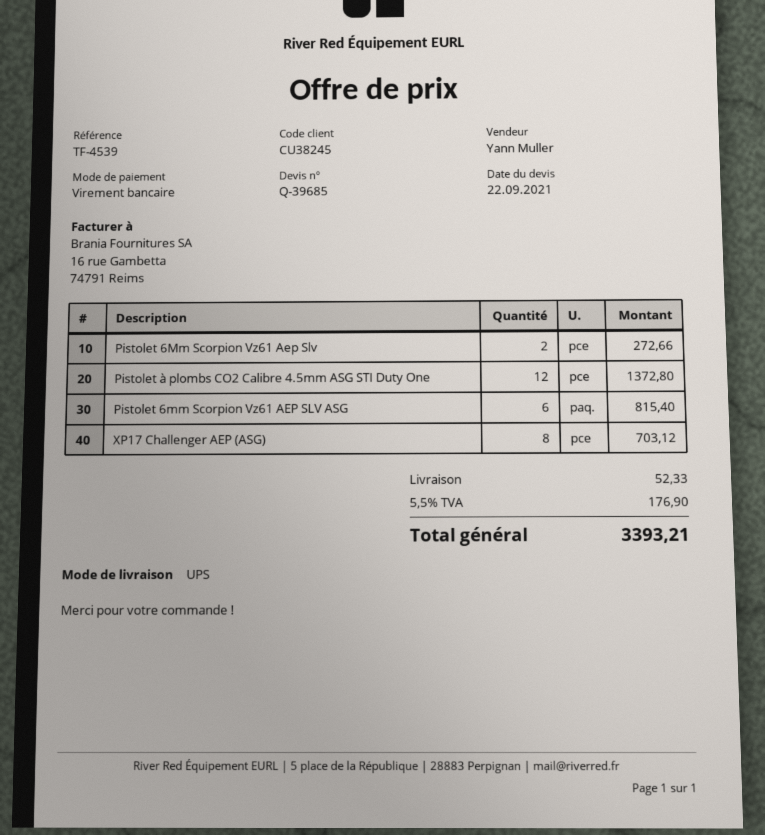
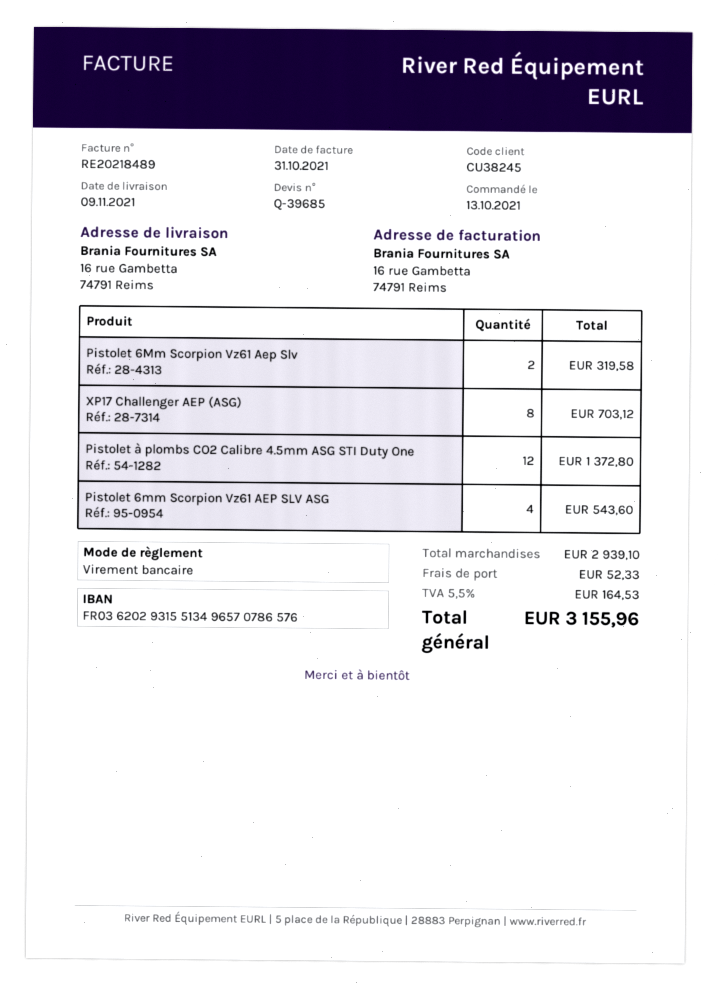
Pistolet 6Mm Scorpion Vz61 Aep Slv: 2 for 272.66 -> 2 for 319.58
Pistolet 6mm Scorpion Vz61 AEP SLV ASG: 6 for 815.40 -> 4 for 543.60
tax: 5.5% = 176.90 -> 5.5% = 164.53
total: 3393.21 -> 3155.96

